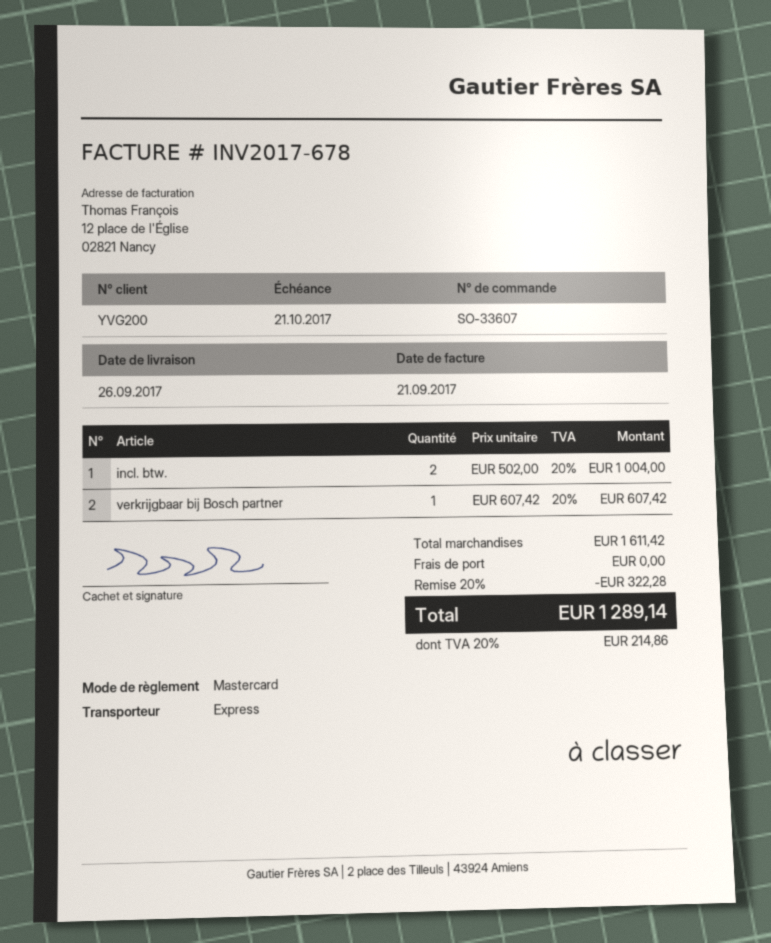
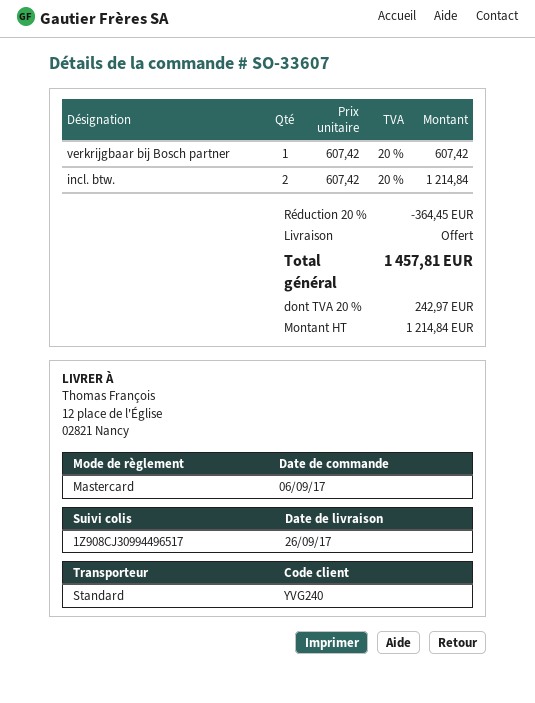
customer number: YVG200 -> YVG240
shipping method: express -> standard
incl. btw.: 2 x 502.00 = 1004.00 -> 2 x 607.42 = 1214.84
discount: 20% = 322.28 -> 20% = 364.45
tax: 20% = 214.86 -> 20% = 242.97
total: 1289.14 -> 1457.81

